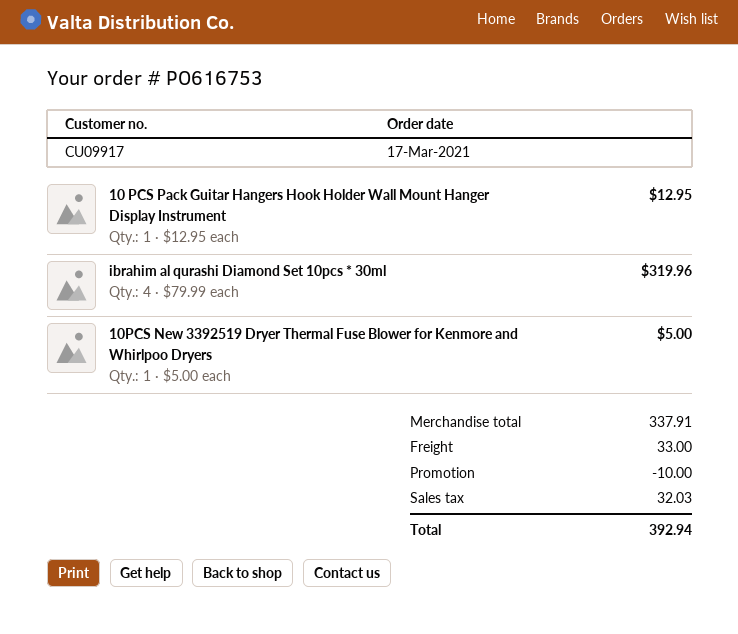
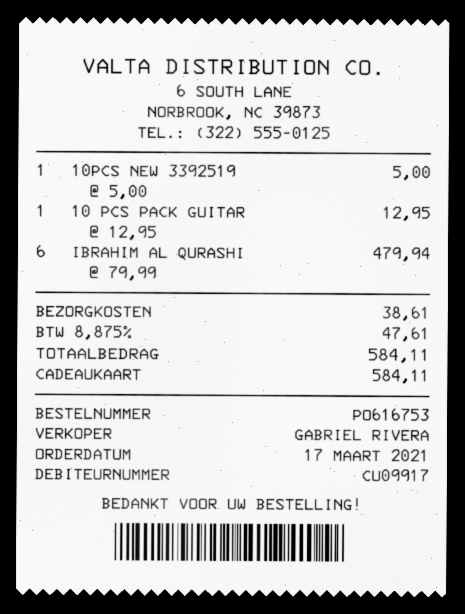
ibrahim al qurashi Diamond Set 10pcs * 30ml: 4 x 79.99 = 319.96 -> 6 x 79.99 = 479.94
discount: 10.00 -> none
shipping: 33.00 -> 38.61
tax: 32.03 -> 47.61
total: 392.94 -> 584.11

